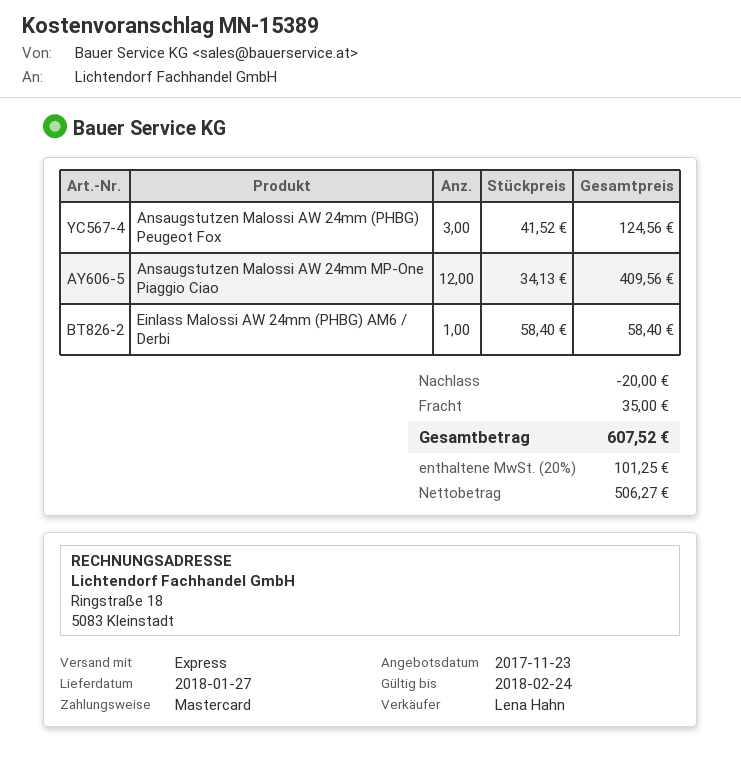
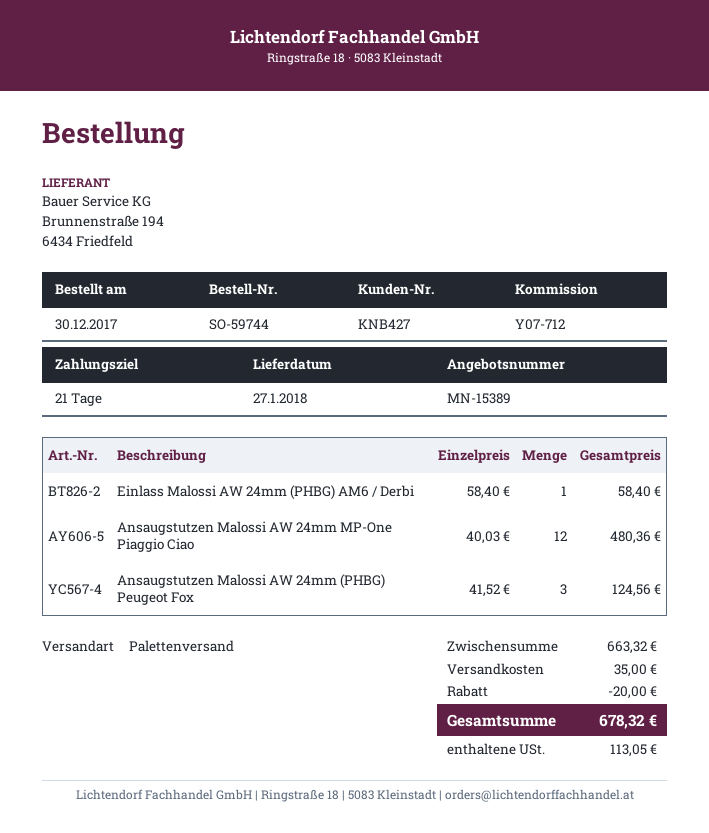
shipping method: express -> pallet freight
Ansaugstutzen Malossi AW 24mm MP-One Piaggio Ciao: 12 x 34.13 = 409.56 -> 12 x 40.03 = 480.36
tax: 101.25 -> 113.05
total: 607.52 -> 678.32

